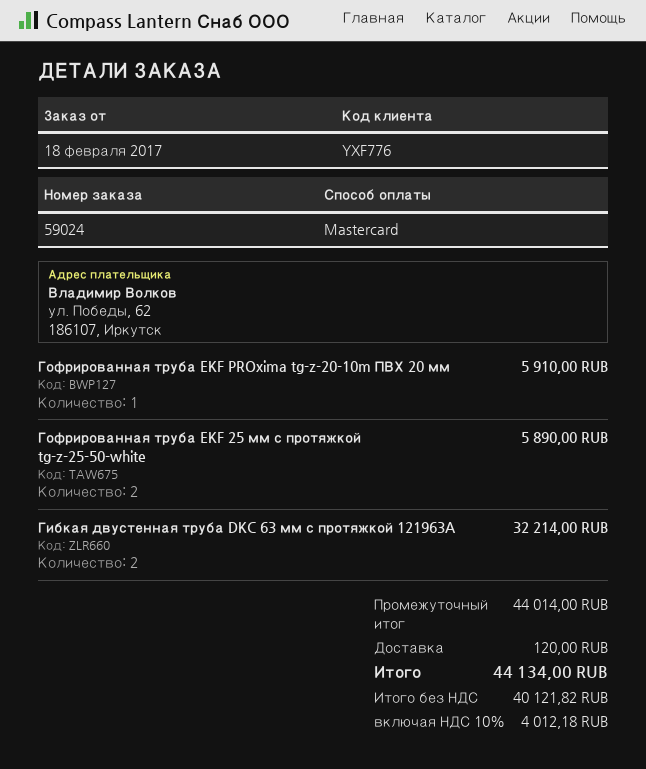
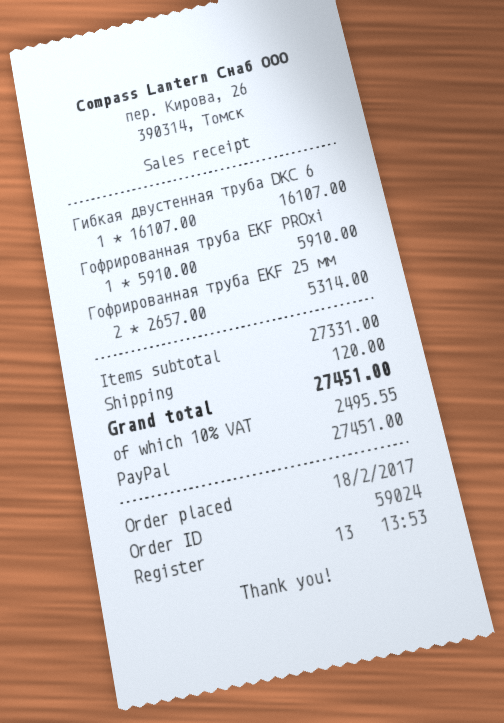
payment method: Mastercard -> PayPal
Гофрированная труба EKF 25 мм с протяжкой tg-z-25-50-white: 2 for 5890.00 -> 2 for 5314.00
Гибкая двустенная труба DKC 63 мм с протяжкой 121963A: 2 for 32214.00 -> 1 for 16107.00
subtotal: 44014.00 -> 27331.00
tax: 10% = 4012.18 -> 10% = 2495.55
total: 44134.00 -> 27451.00

